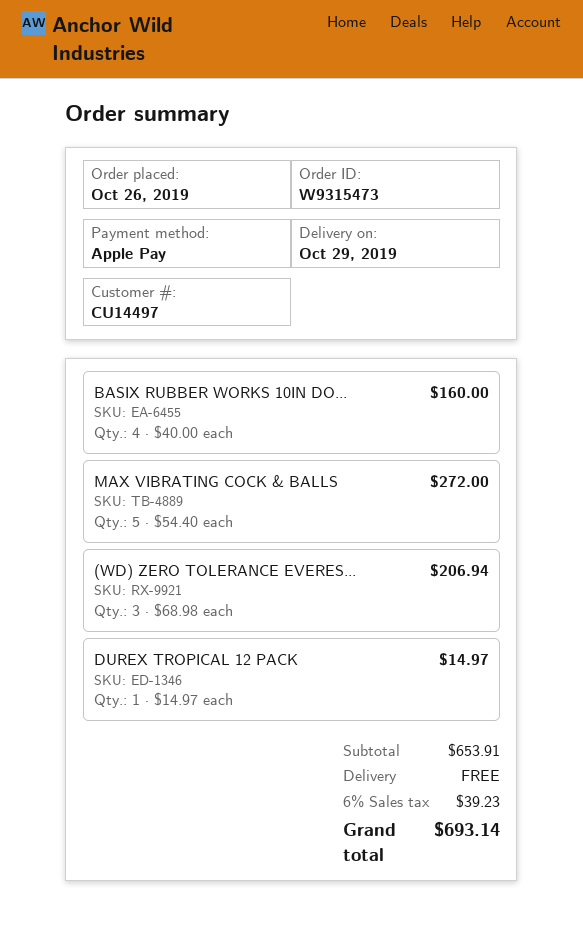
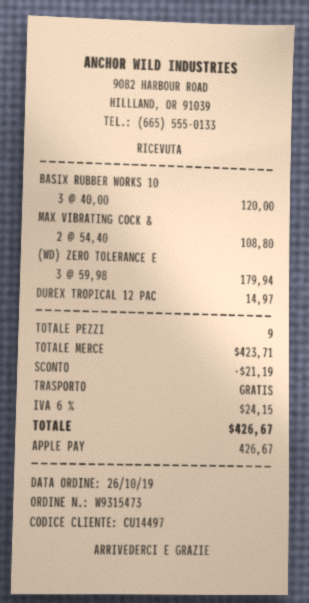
BASIX RUBBER WORKS 10IN DO...: 4 x 40.00 = 160.00 -> 3 x 40.00 = 120.00
MAX VIBRATING COCK & BALLS: 5 x 54.40 = 272.00 -> 2 x 54.40 = 108.80
(WD) ZERO TOLERANCE EVERES...: 3 x 68.98 = 206.94 -> 3 x 59.98 = 179.94
subtotal: 653.91 -> 423.71
discount: none -> 21.19
tax: 6% = 39.23 -> 6% = 24.15
total: 693.14 -> 426.67

